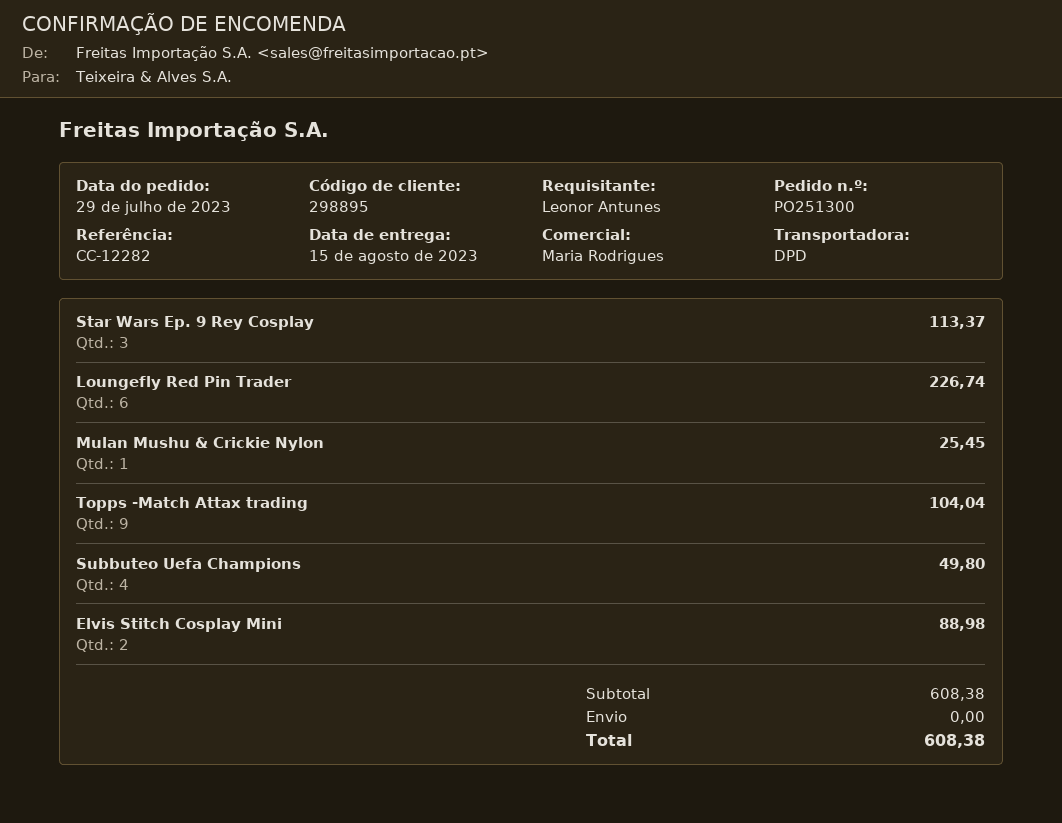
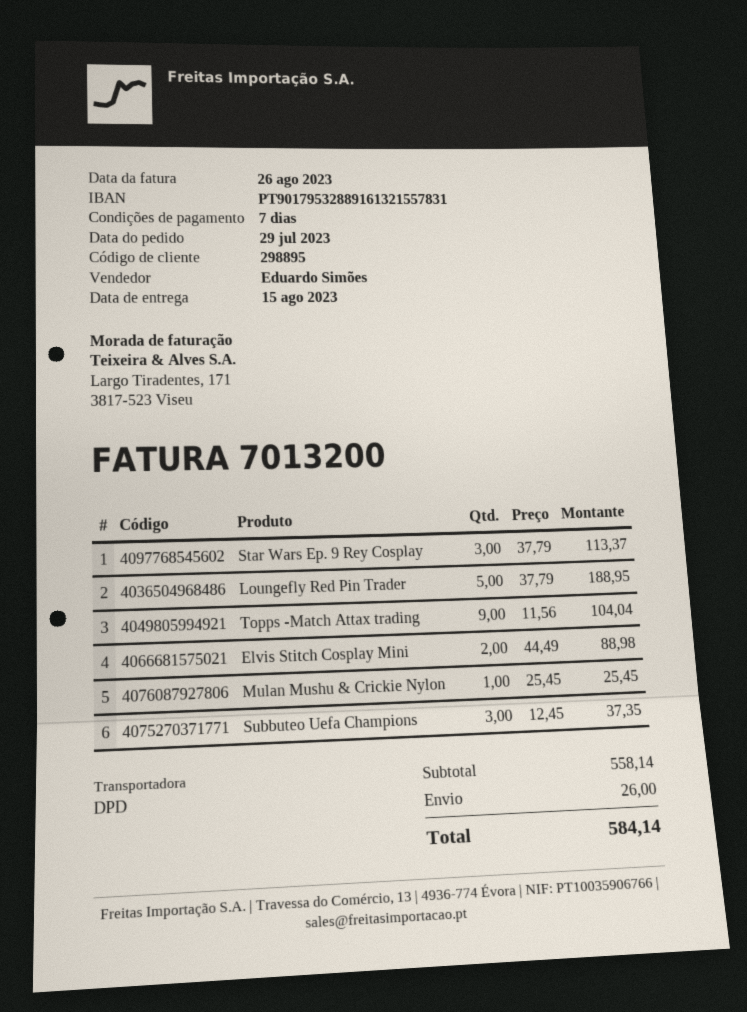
sales rep: Maria Rodrigues -> Eduardo Simões
Loungefly Red Pin Trader: 6 for 226.74 -> 5 for 188.95
Subbuteo Uefa Champions: 4 for 49.80 -> 3 for 37.35
subtotal: 608.38 -> 558.14
shipping: 0.00 -> 26.00
total: 608.38 -> 584.14

